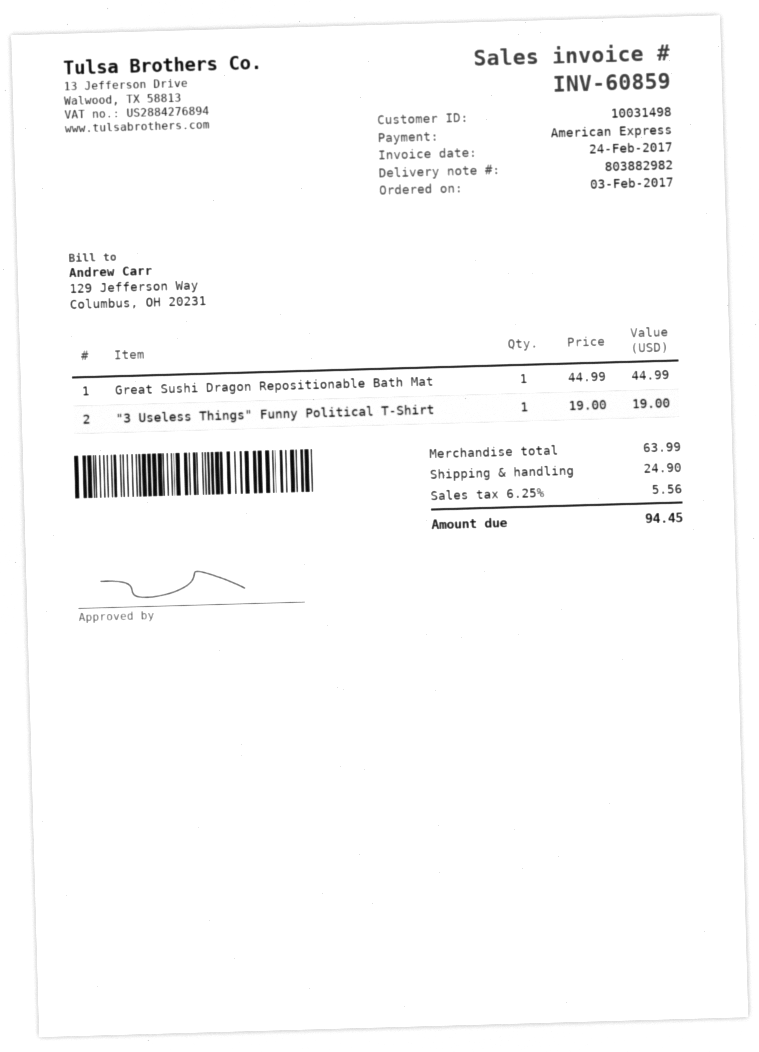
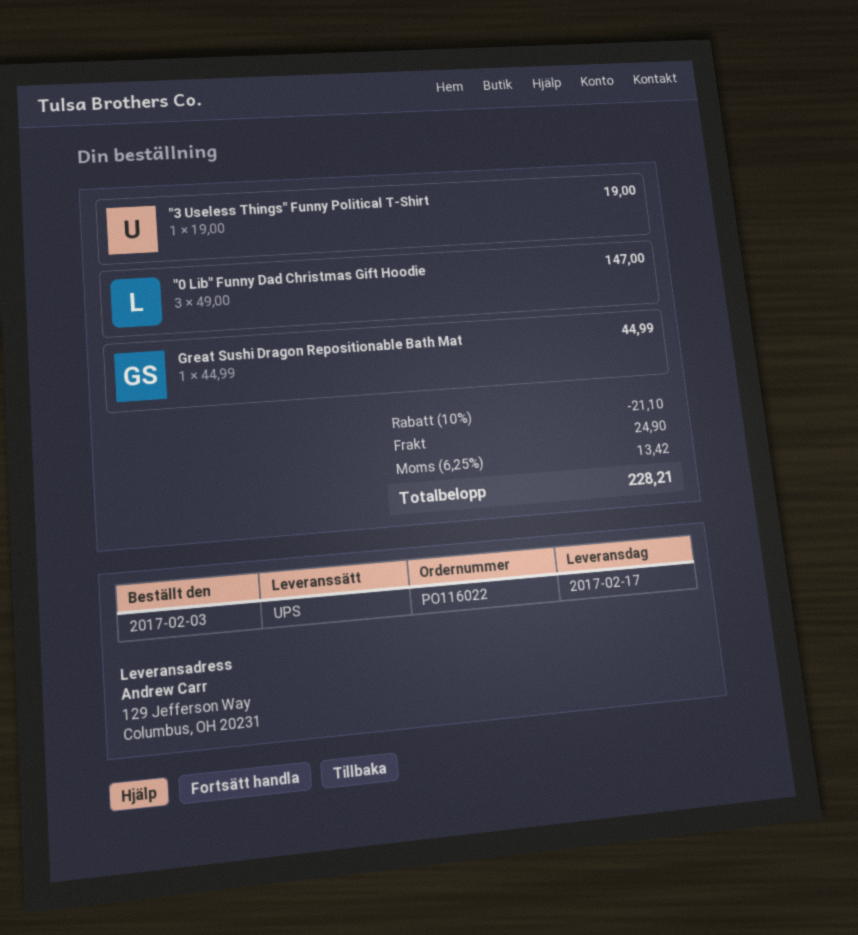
"0 Lib" Funny Dad Christmas Gift Hoodie: none -> 3 x 49.00 = 147.00
discount: none -> 10% = 21.10
tax: 6.25% = 5.56 -> 6.25% = 13.42
total: 94.45 -> 228.21

